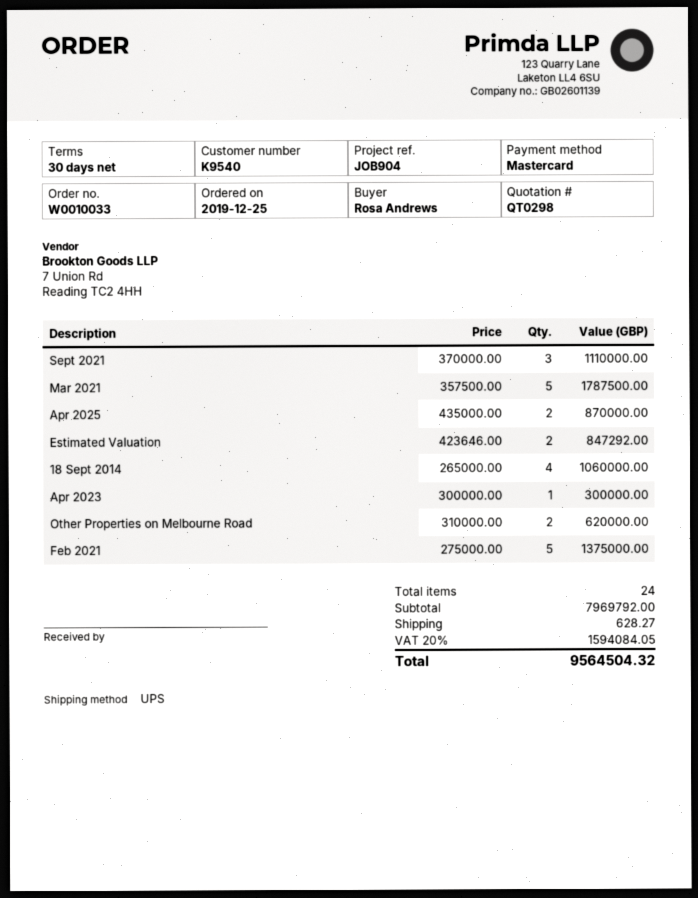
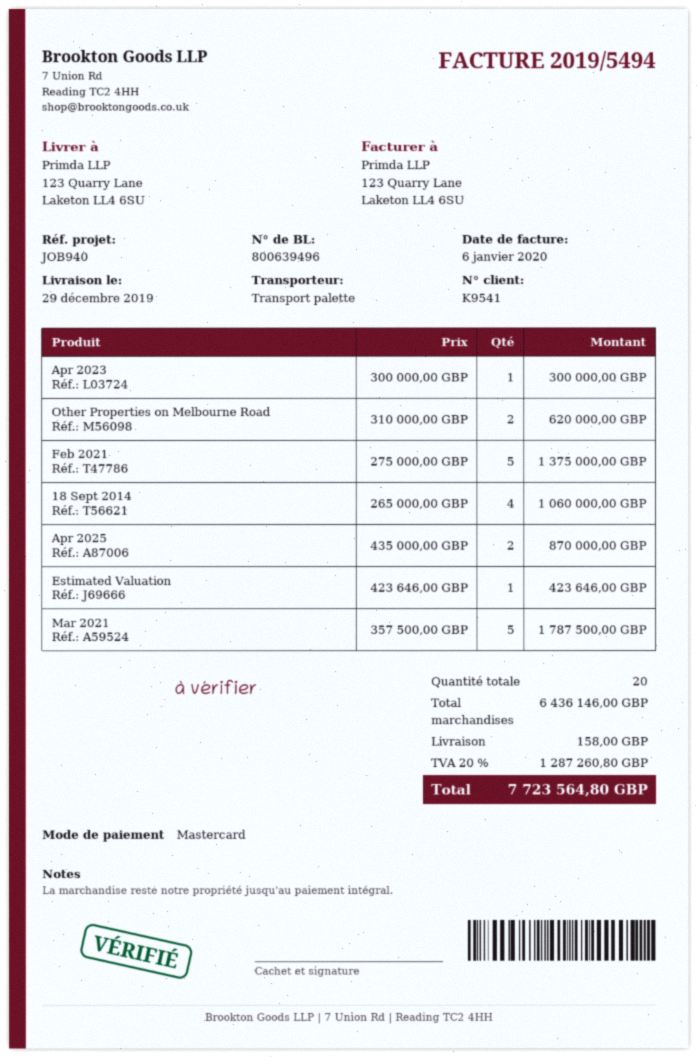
customer number: K9540 -> K9541
reference: JOB904 -> JOB940
shipping method: UPS -> pallet freight
Sept 2021: 3 x 370000.00 = 1110000.00 -> none
Estimated Valuation: 2 x 423646.00 = 847292.00 -> 1 x 423646.00 = 423646.00
total quantity: 24 -> 20
subtotal: 7969792.00 -> 6436146.00
shipping: 628.27 -> 158.00
tax: 20% = 1594084.05 -> 20% = 1287260.80
total: 9564504.32 -> 7723564.80

